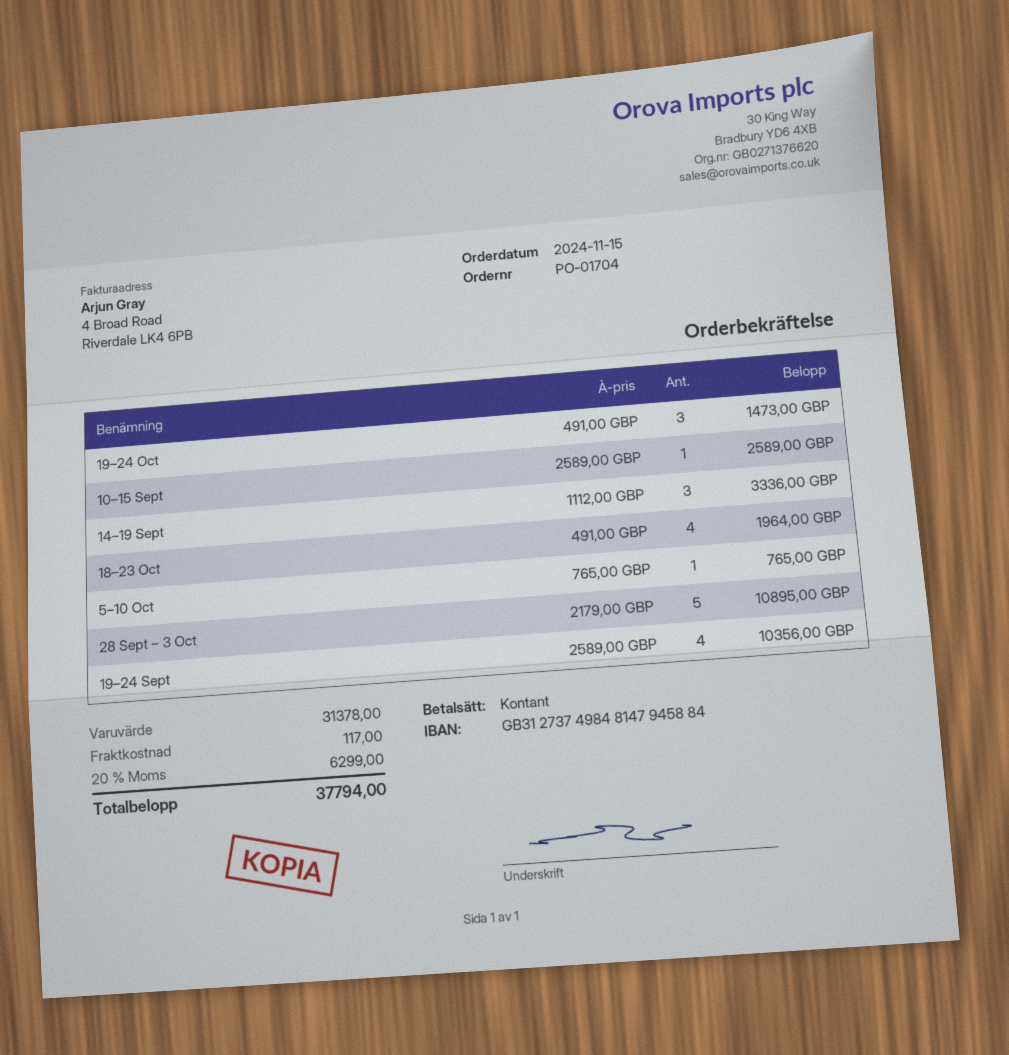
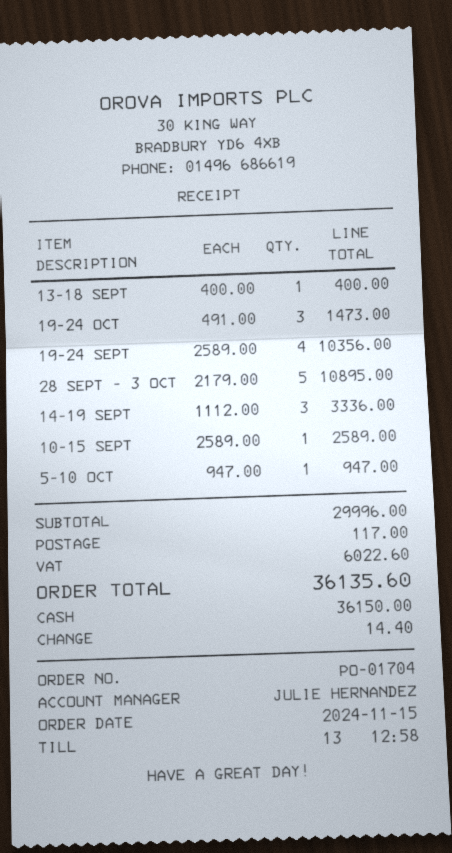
18–23 Oct: 4 x 491.00 = 1964.00 -> none
5–10 Oct: 1 x 765.00 = 765.00 -> 1 x 947.00 = 947.00
13–18 SEPT: none -> 1 x 400.00 = 400.00
subtotal: 31378.00 -> 29996.00
tax: 6299.00 -> 6022.60
total: 37794.00 -> 36135.60

